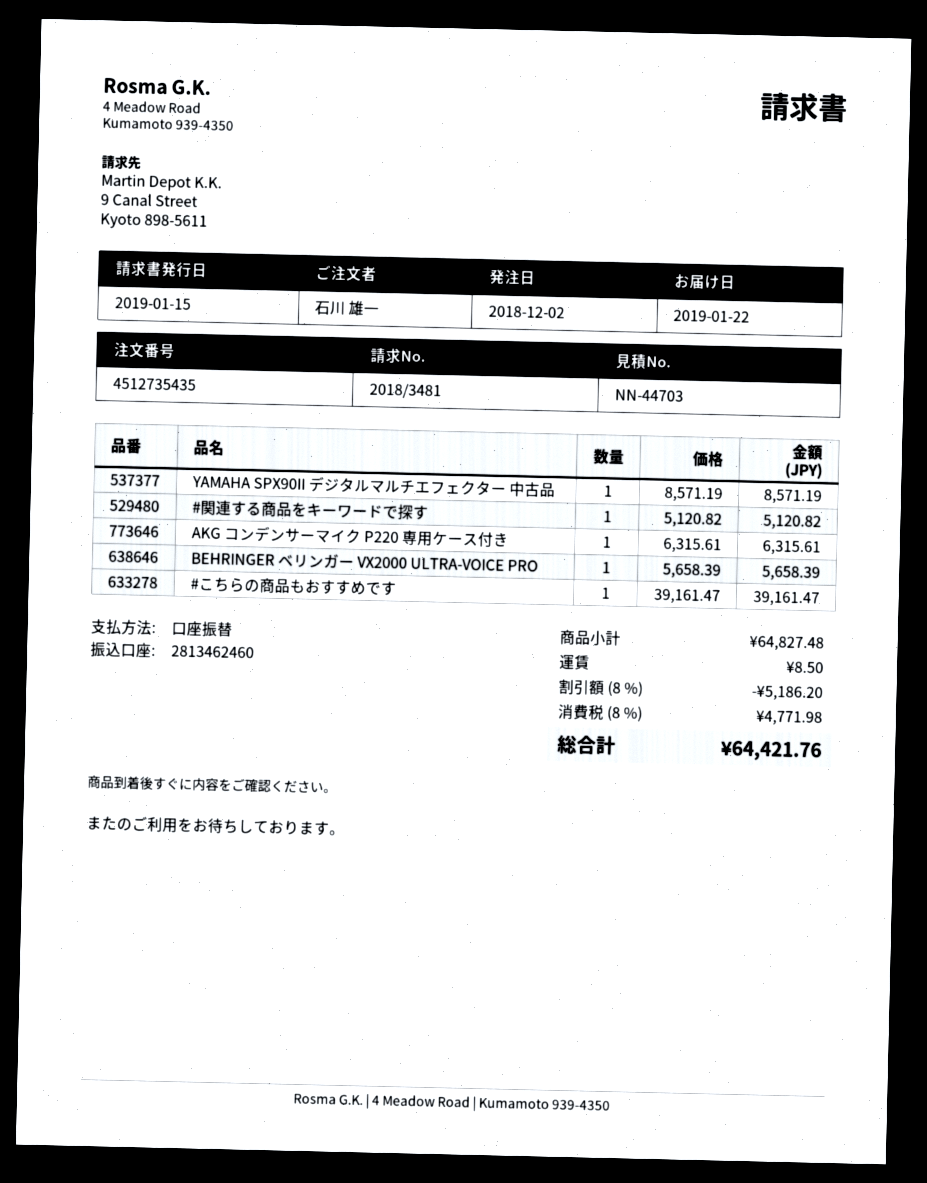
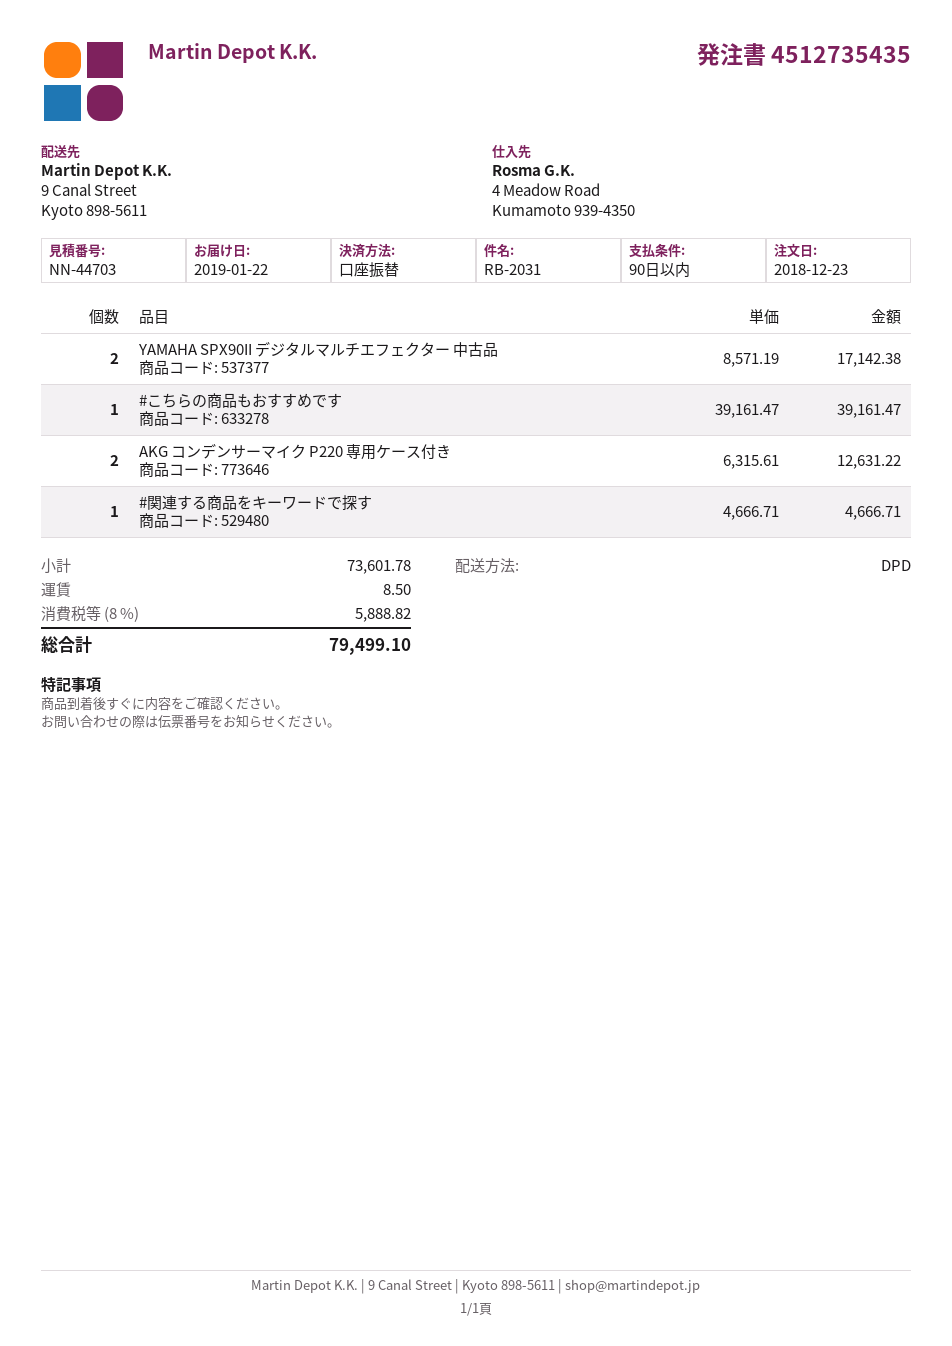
order date: 2018-12-02 -> 2018-12-23
YAMAHA SPX90II デジタルマルチエフェクター 中古品: 1 x 8571.19 = 8571.19 -> 2 x 8571.19 = 17142.38
#関連する商品をキーワードで探す: 1 x 5120.82 = 5120.82 -> 1 x 4666.71 = 4666.71
AKG コンデンサーマイク P220 専用ケース付き: 1 x 6315.61 = 6315.61 -> 2 x 6315.61 = 12631.22
BEHRINGER ベリンガー VX2000 ULTRA-VOICE PRO: 1 x 5658.39 = 5658.39 -> none
subtotal: 64827.48 -> 73601.78
discount: 8% = 5186.20 -> none
tax: 8% = 4771.98 -> 8% = 5888.82
total: 64421.76 -> 79499.10

